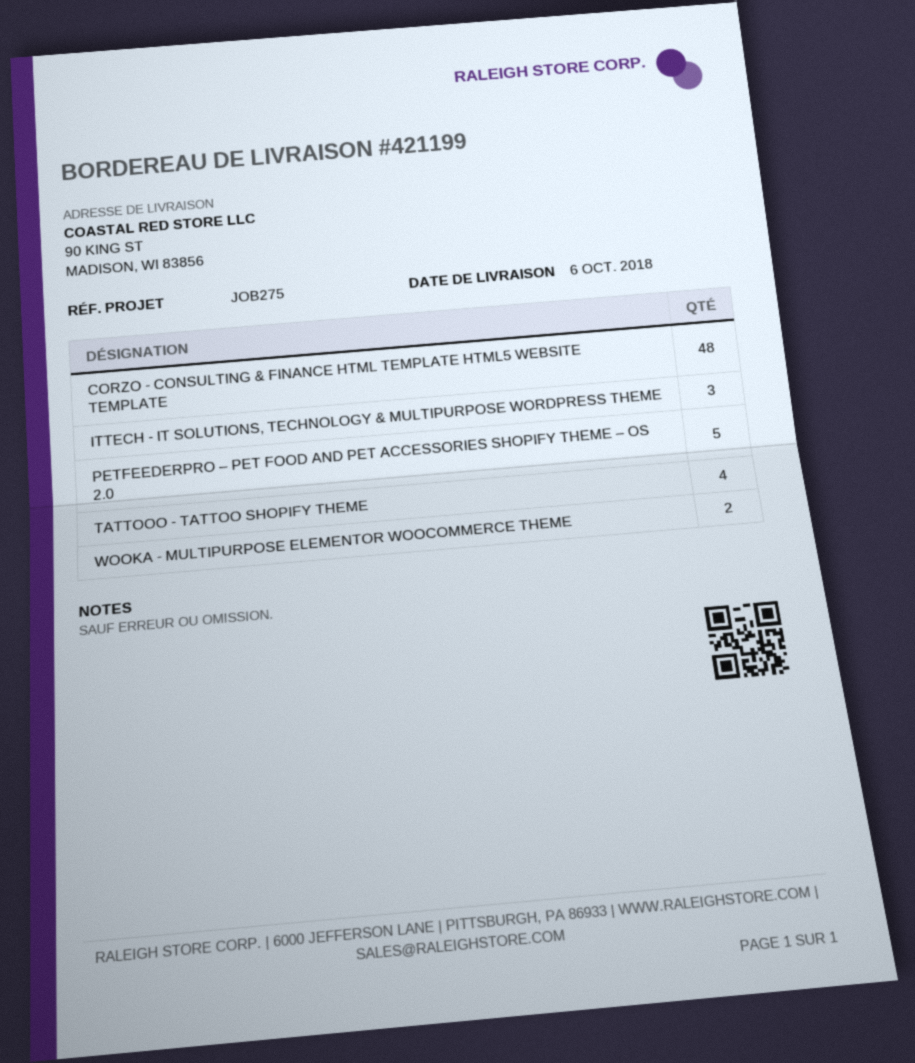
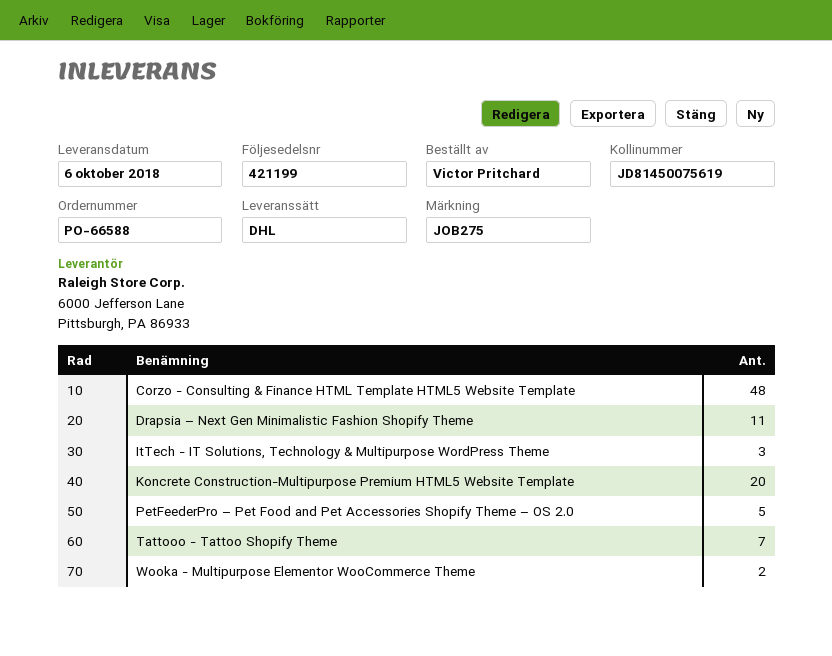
TATTOOO - TATTOO SHOPIFY THEME: 4 -> 7
Drapsia – Next Gen Minimalistic Fashion Shopify Theme: none -> 11
Koncrete Construction-Multipurpose Premium HTML5 Website Template: none -> 20

